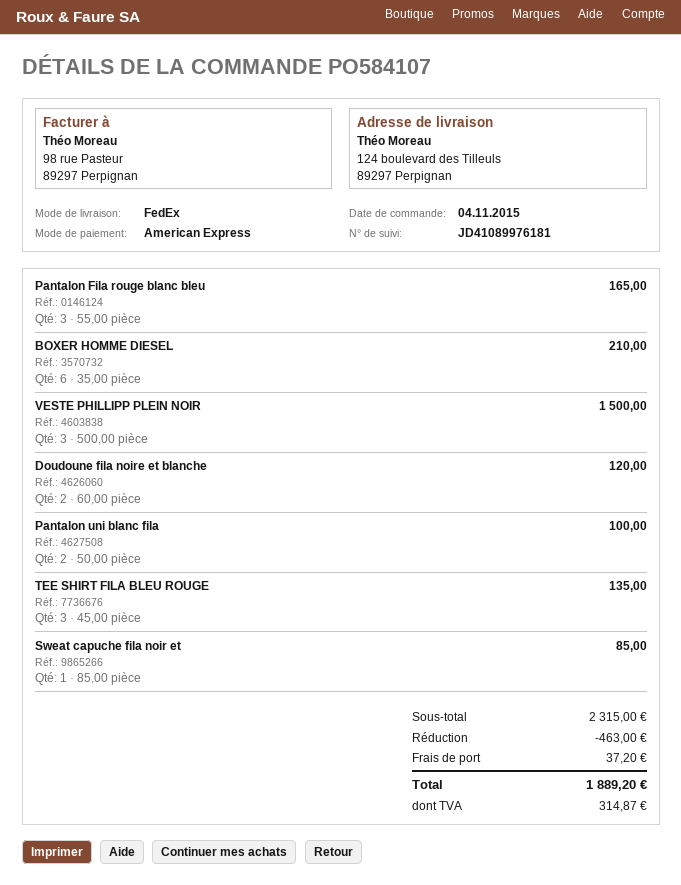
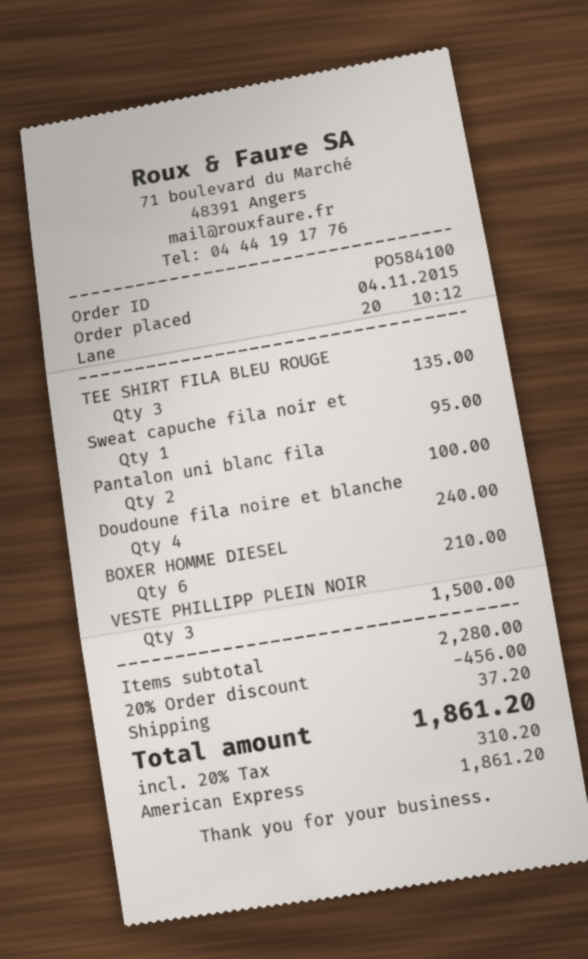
order number: PO584107 -> PO584100
Pantalon Fila rouge blanc bleu: 3 for 165.00 -> none
Doudoune fila noire et blanche: 2 for 120.00 -> 4 for 240.00
Sweat capuche fila noir et: 1 for 85.00 -> 1 for 95.00
subtotal: 2315.00 -> 2280.00
discount: 463.00 -> 456.00
tax: 314.87 -> 310.20
total: 1889.20 -> 1861.20

